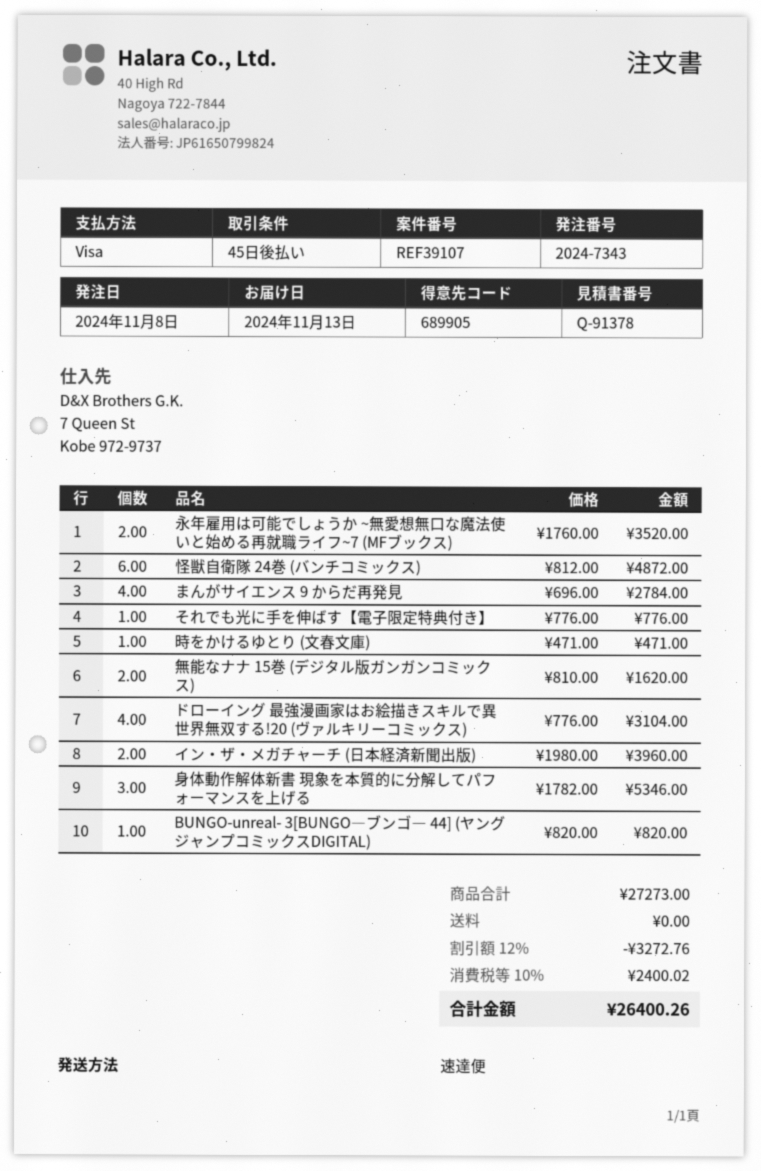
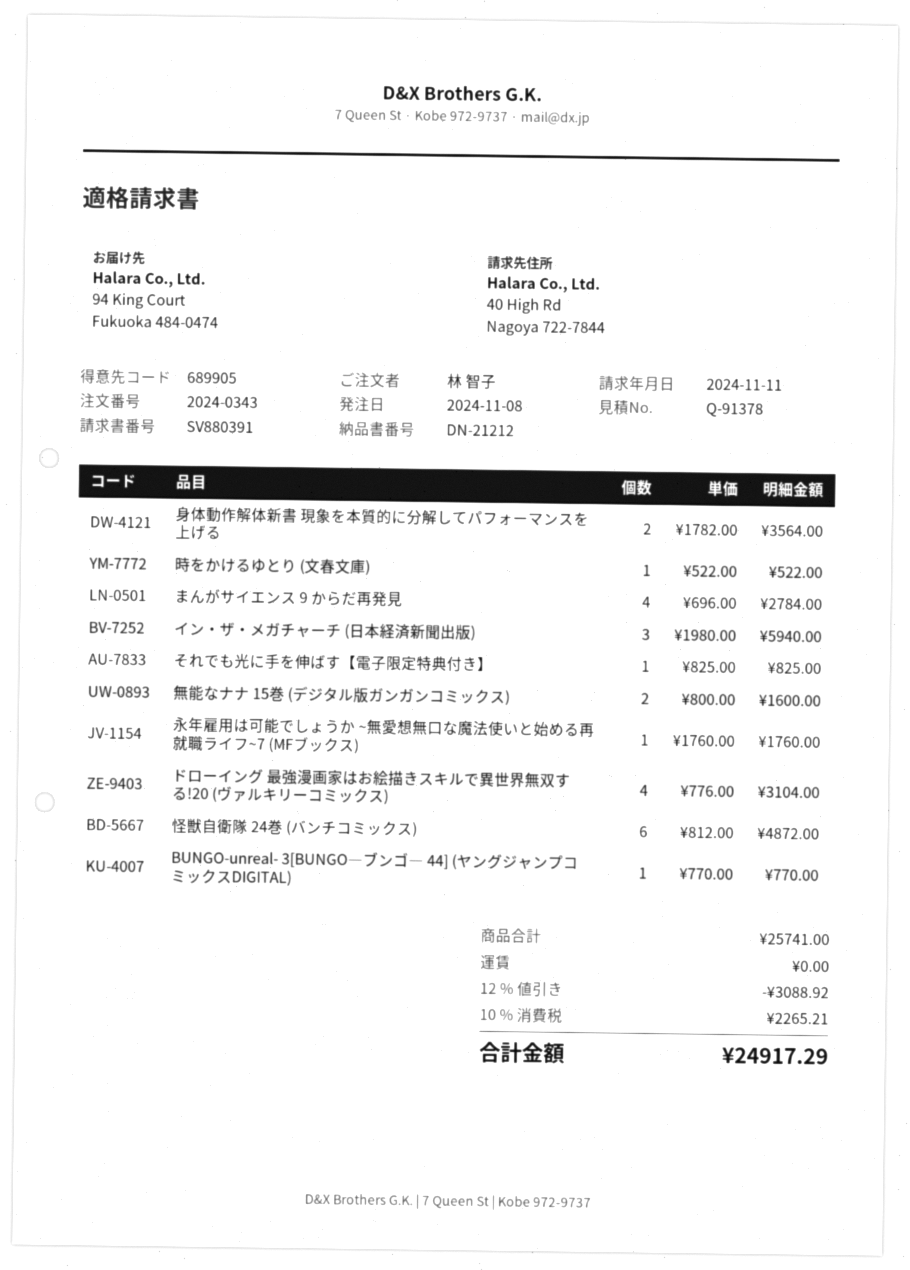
order number: 2024-7343 -> 2024-0343
永年雇用は可能でしょうか ~無愛想無口な魔法使いと始める再就職ライフ~7 (MFブックス): 2 x 1760.00 = 3520.00 -> 1 x 1760.00 = 1760.00
それでも光に手を伸ばす【電子限定特典付き】: 1 x 776.00 = 776.00 -> 1 x 825.00 = 825.00
時をかけるゆとり (文春文庫): 1 x 471.00 = 471.00 -> 1 x 522.00 = 522.00
無能なナナ 15巻 (デジタル版ガンガンコミックス): 2 x 810.00 = 1620.00 -> 2 x 800.00 = 1600.00
イン・ザ・メガチャーチ (日本経済新聞出版): 2 x 1980.00 = 3960.00 -> 3 x 1980.00 = 5940.00
身体動作解体新書 現象を本質的に分解してパフォーマンスを上げる: 3 x 1782.00 = 5346.00 -> 2 x 1782.00 = 3564.00
BUNGO-unreal- 3[BUNGO―ブンゴ― 44] (ヤングジャンプコミックスDIGITAL): 1 x 820.00 = 820.00 -> 1 x 770.00 = 770.00
subtotal: 27273.00 -> 25741.00
discount: 12% = 3272.76 -> 12% = 3088.92
tax: 10% = 2400.02 -> 10% = 2265.21
total: 26400.26 -> 24917.29

